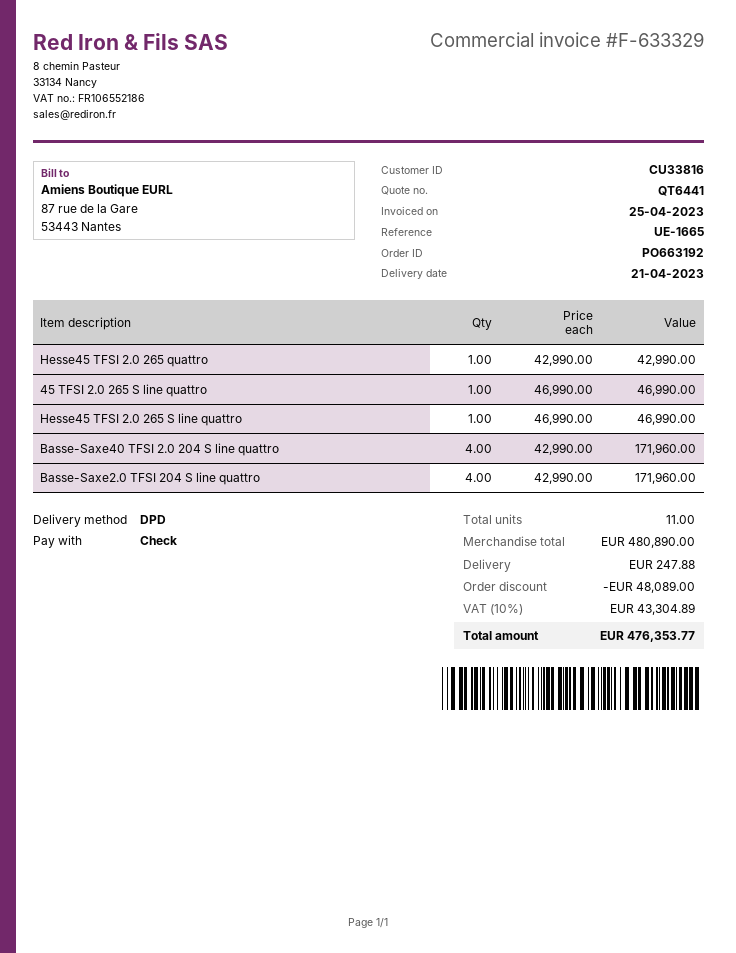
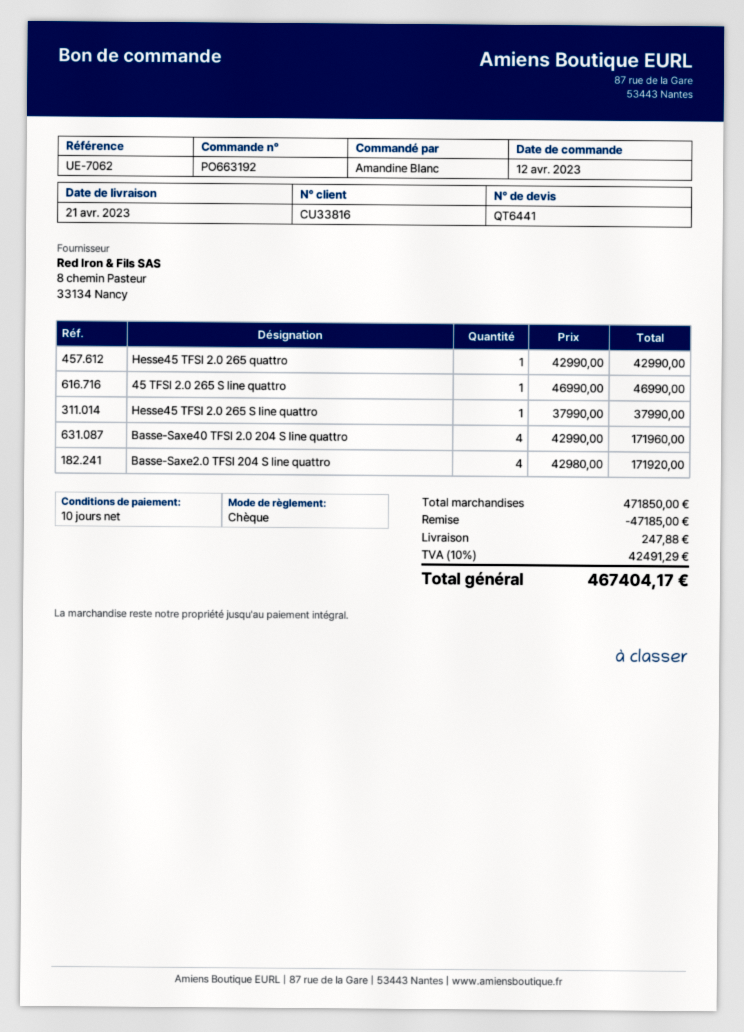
reference: UE-1665 -> UE-7062
Hesse45 TFSI 2.0 265 S line quattro: 1 x 46990.00 = 46990.00 -> 1 x 37990.00 = 37990.00
Basse-Saxe2.0 TFSI 204 S line quattro: 4 x 42990.00 = 171960.00 -> 4 x 42980.00 = 171920.00
subtotal: 480890.00 -> 471850.00
discount: 48089.00 -> 47185.00
tax: 10% = 43304.89 -> 10% = 42491.29
total: 476353.77 -> 467404.17

